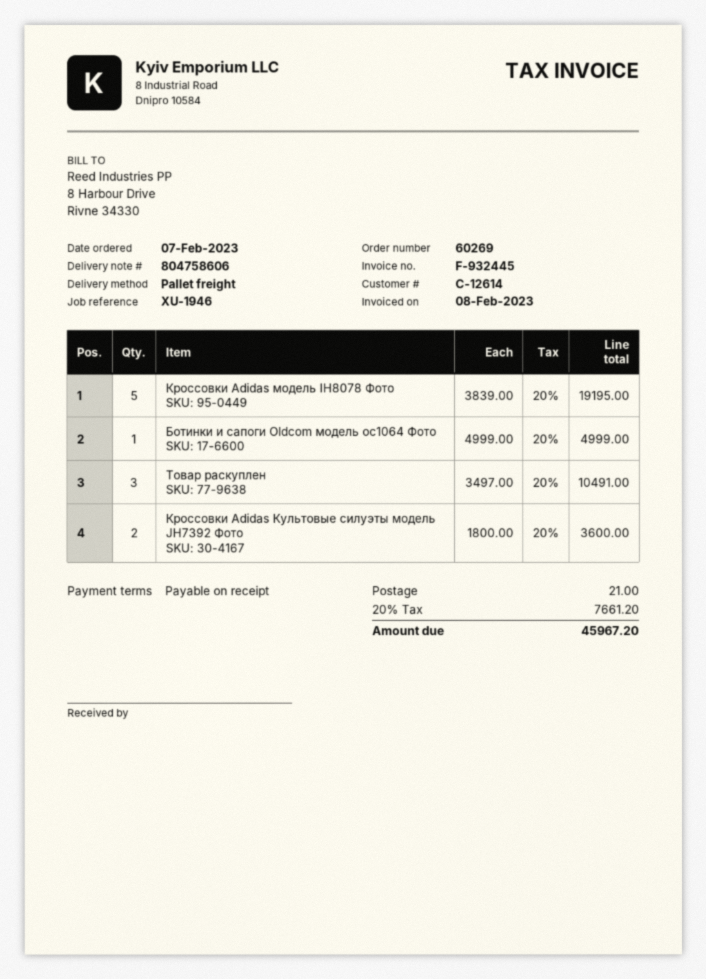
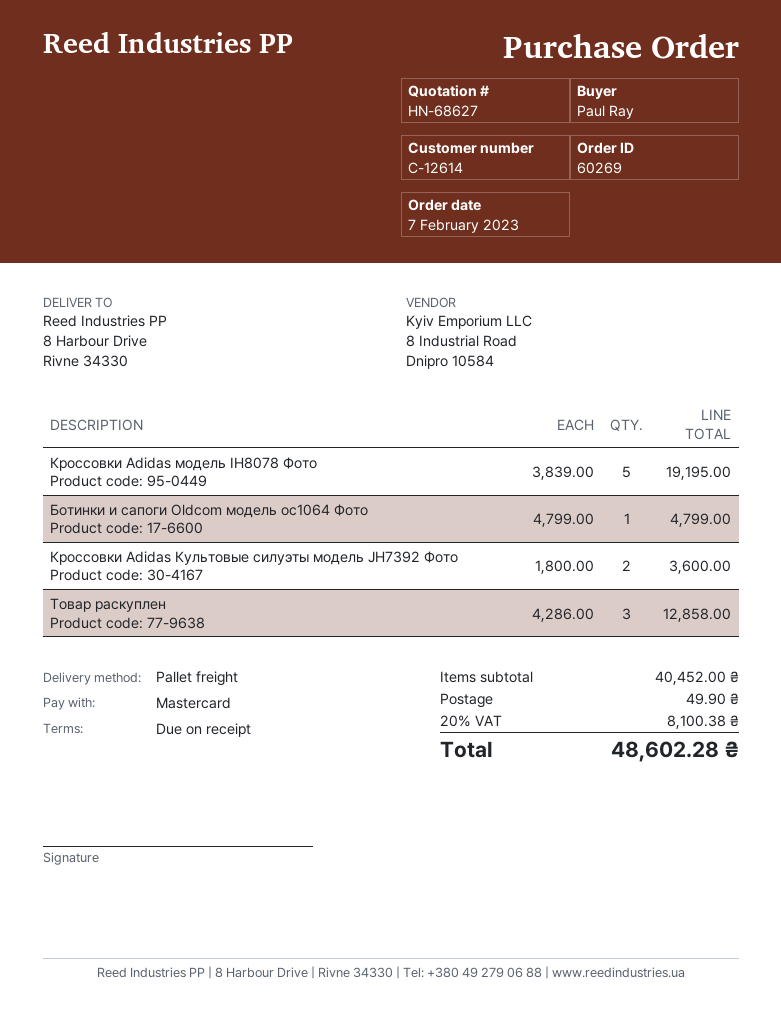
Ботинки и сапоги Oldcom модель oc1064 Фото: 1 x 4999.00 = 4999.00 -> 1 x 4799.00 = 4799.00
Товар раскуплен: 3 x 3497.00 = 10491.00 -> 3 x 4286.00 = 12858.00
shipping: 21.00 -> 49.90
tax: 20% = 7661.20 -> 20% = 8100.38
total: 45967.20 -> 48602.28

